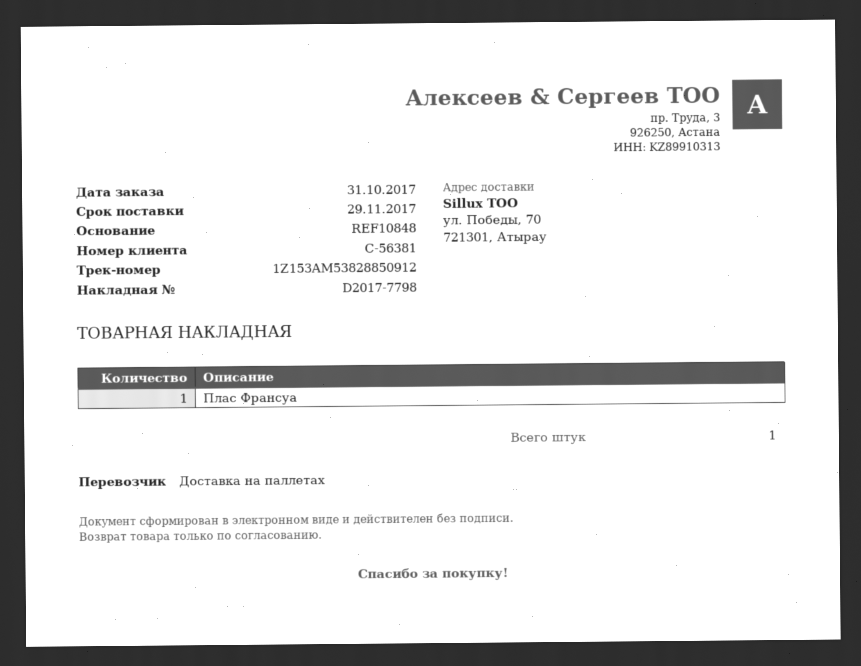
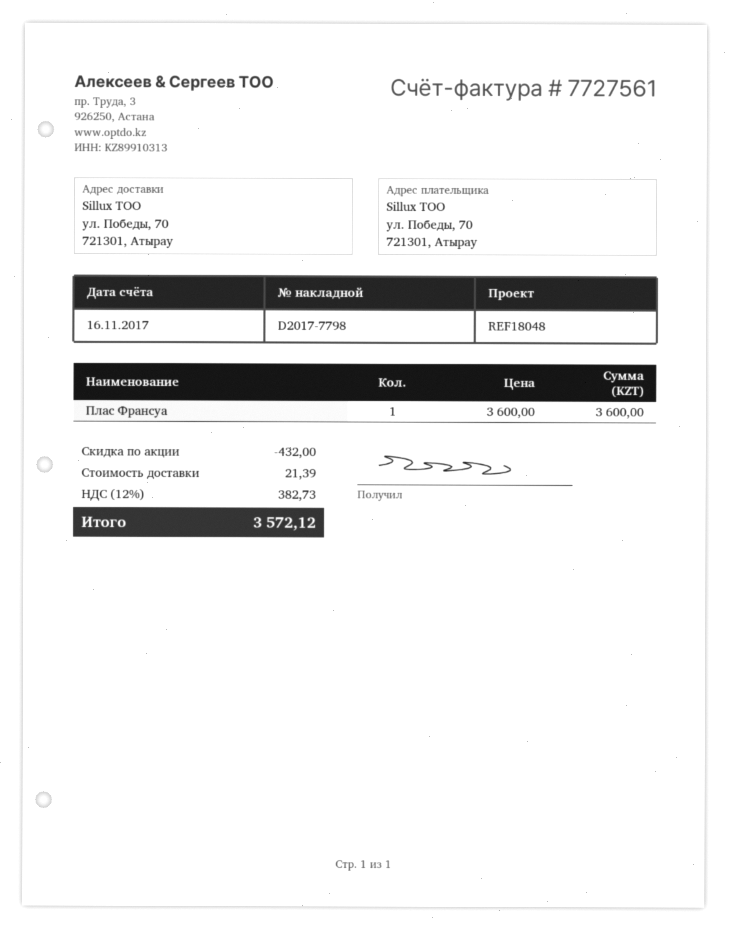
reference: REF10848 -> REF18048

